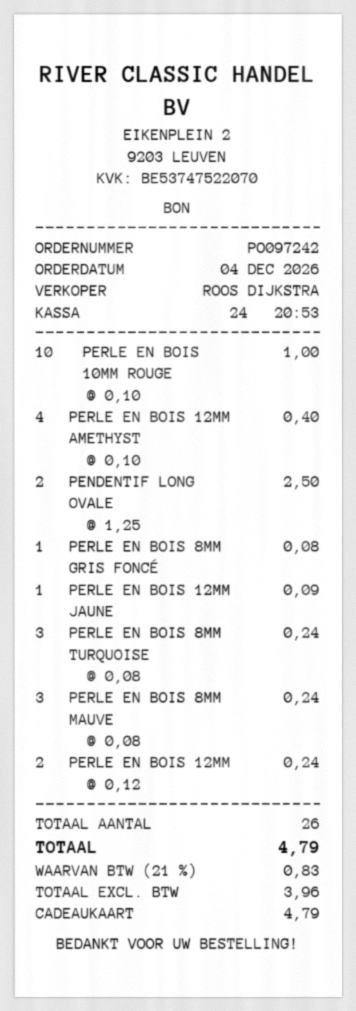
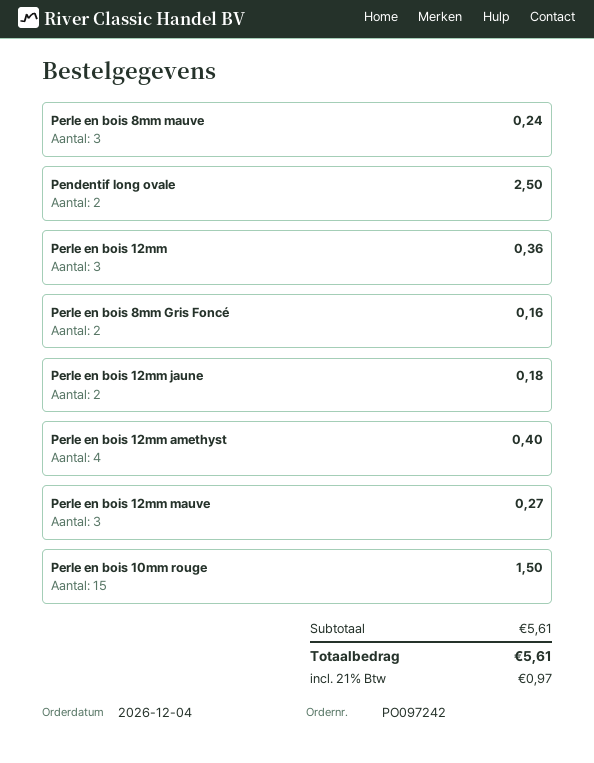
PERLE EN BOIS 10MM ROUGE: 10 for 1.00 -> 15 for 1.50
PERLE EN BOIS 8MM GRIS FONCÉ: 1 for 0.08 -> 2 for 0.16
PERLE EN BOIS 12MM JAUNE: 1 for 0.09 -> 2 for 0.18
PERLE EN BOIS 8MM TURQUOISE: 3 for 0.24 -> none
PERLE EN BOIS 12MM: 2 for 0.24 -> 3 for 0.36
Perle en bois 12mm mauve: none -> 3 for 0.27
tax: 21% = 0.83 -> 21% = 0.97
total: 4.79 -> 5.61

